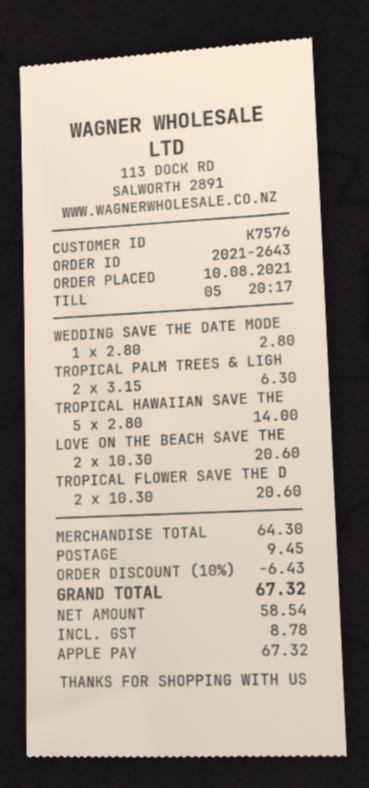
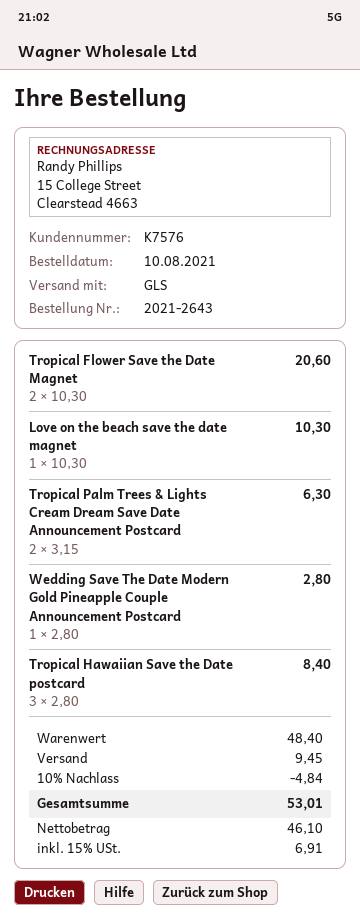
TROPICAL HAWAIIAN SAVE THE: 5 x 2.80 = 14.00 -> 3 x 2.80 = 8.40
LOVE ON THE BEACH SAVE THE: 2 x 10.30 = 20.60 -> 1 x 10.30 = 10.30
subtotal: 64.30 -> 48.40
discount: 10% = 6.43 -> 10% = 4.84
net: 58.54 -> 46.10
tax: 8.78 -> 6.91
total: 67.32 -> 53.01

